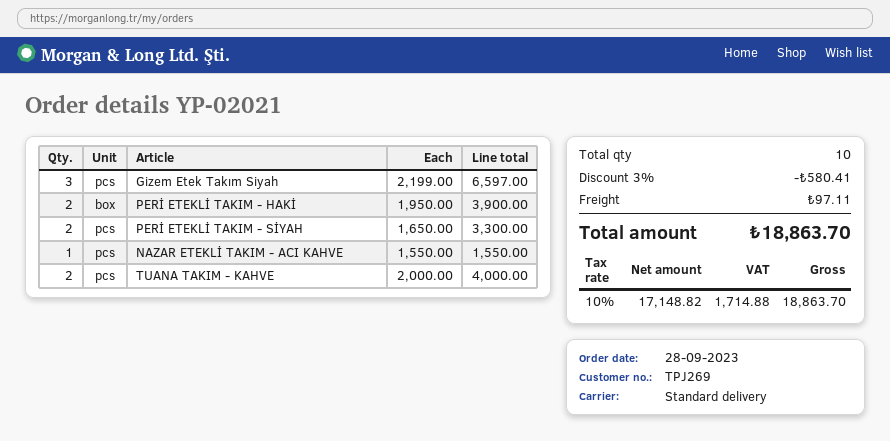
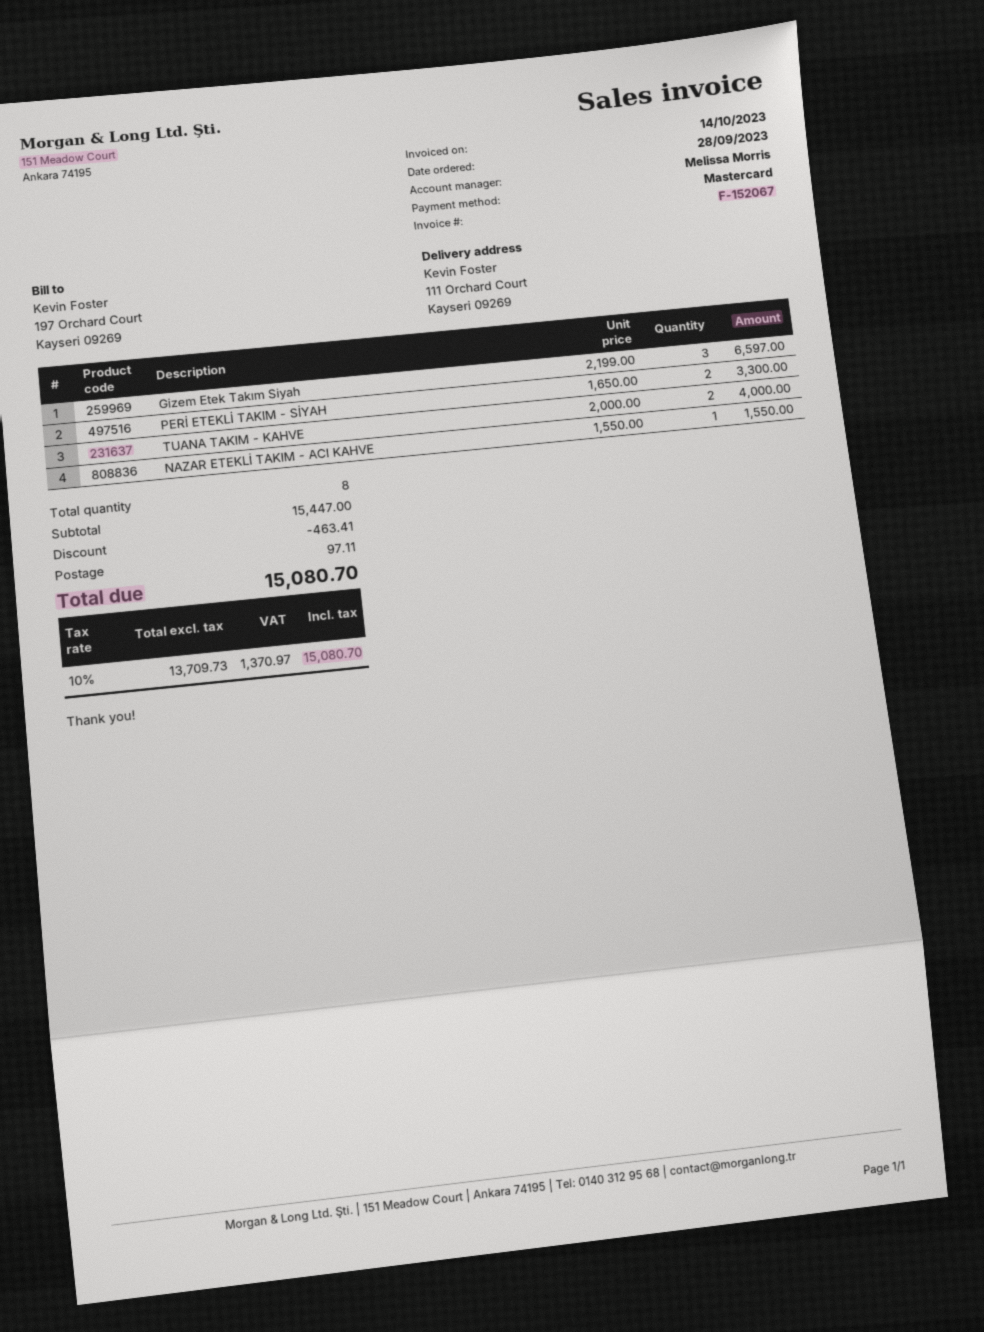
PERİ ETEKLİ TAKIM - HAKİ: 2 x 1950.00 = 3900.00 -> none
total quantity: 10 -> 8
discount: 580.41 -> 463.41
net: 17148.82 -> 13709.73
tax: 10% = 1714.88 -> 10% = 1370.97
total: 18863.70 -> 15080.70

